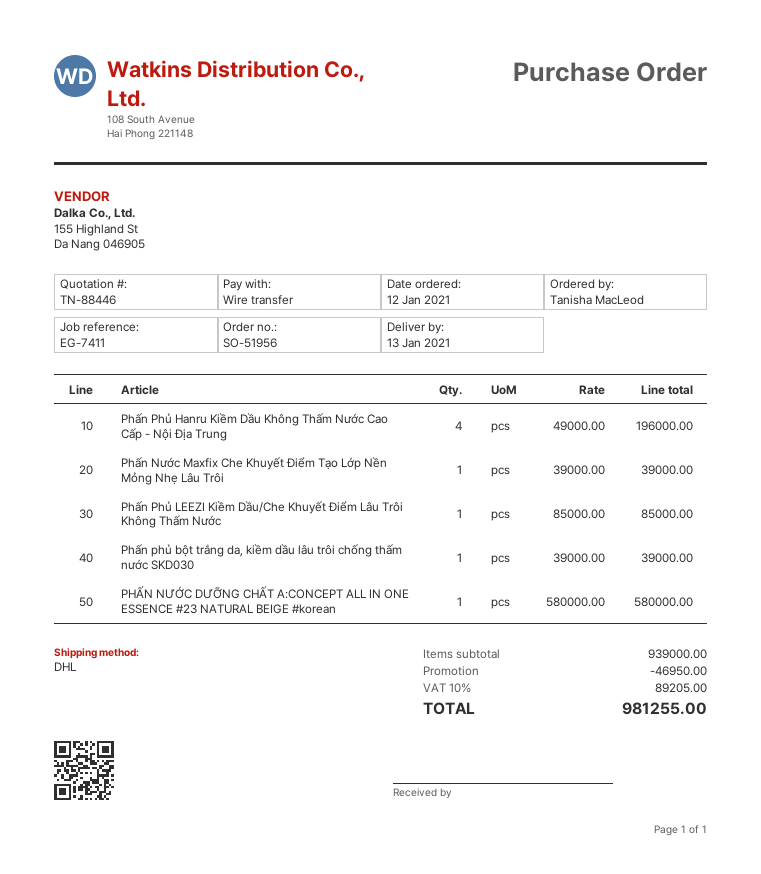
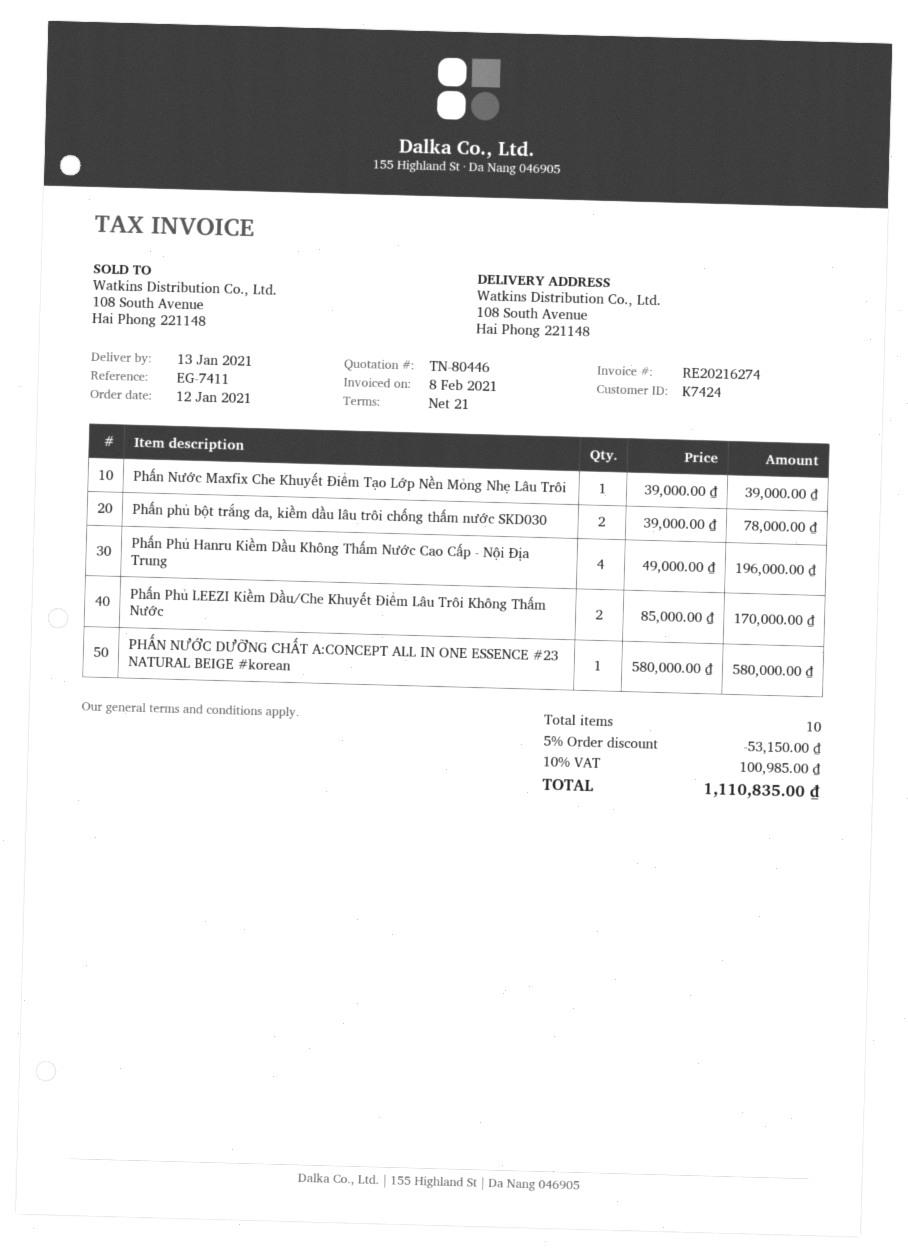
quote number: TN-88446 -> TN-80446
Phấn Phủ LEEZI Kiềm Dầu/Che Khuyết Điểm Lâu Trôi Không Thấm Nước: 1 x 85000.00 = 85000.00 -> 2 x 85000.00 = 170000.00
Phấn phủ bột trắng da, kiềm dầu lâu trôi chống thấm nước SKD030: 1 x 39000.00 = 39000.00 -> 2 x 39000.00 = 78000.00
discount: 46950.00 -> 53150.00
tax: 10% = 89205.00 -> 10% = 100985.00
total: 981255.00 -> 1110835.00

